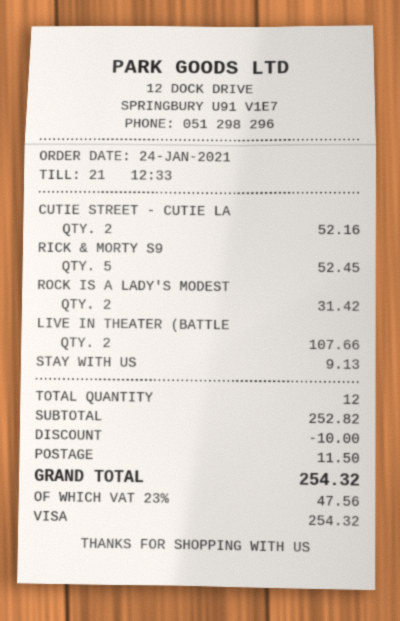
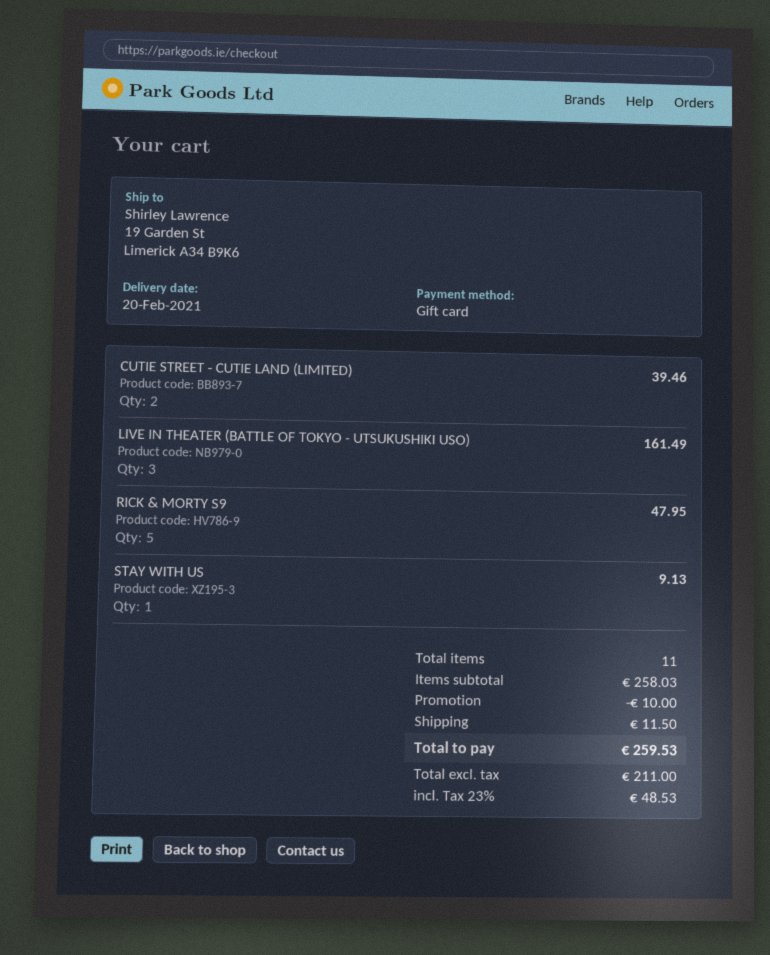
payment method: Visa -> gift card
CUTIE STREET - CUTIE LA: 2 for 52.16 -> 2 for 39.46
RICK & MORTY S9: 5 for 52.45 -> 5 for 47.95
ROCK IS A LADY'S MODEST: 2 for 31.42 -> none
LIVE IN THEATER (BATTLE: 2 for 107.66 -> 3 for 161.49
total quantity: 12 -> 11
subtotal: 252.82 -> 258.03
tax: 23% = 47.56 -> 23% = 48.53
total: 254.32 -> 259.53

